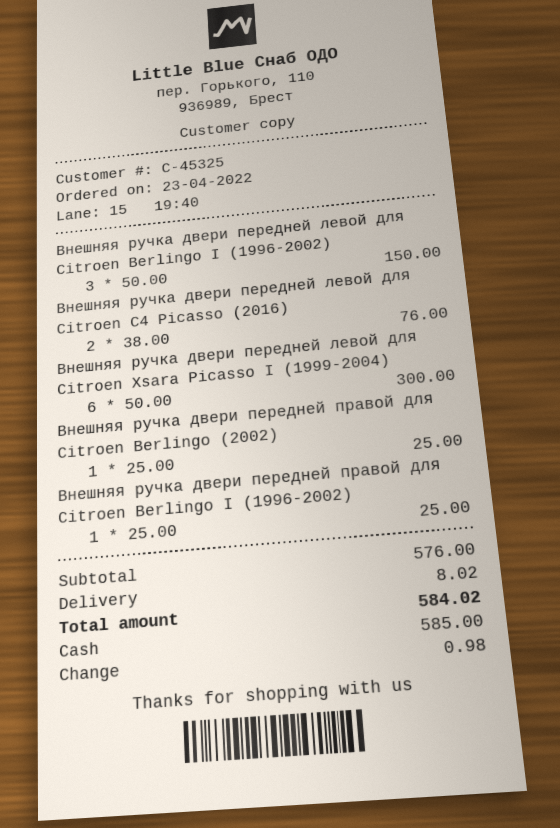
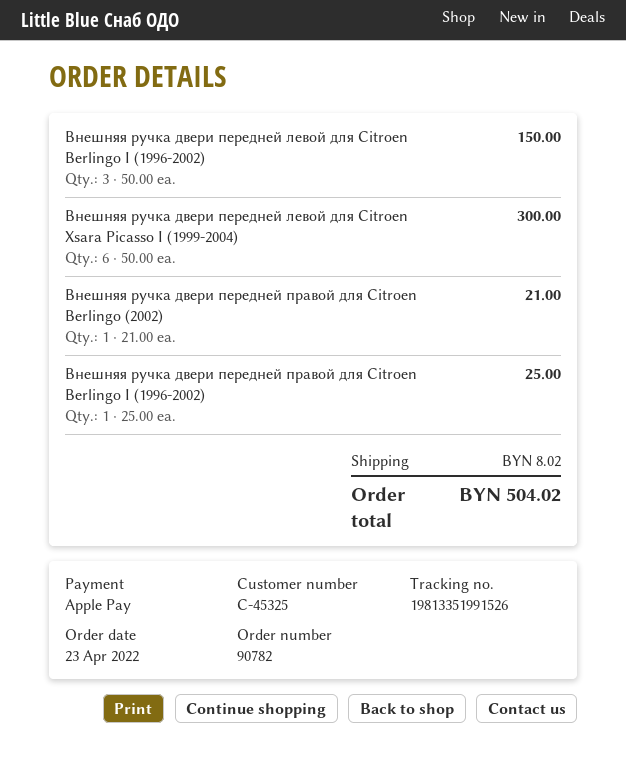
payment method: cash -> Apple Pay
Внешняя ручка двери передней левой для Citroen C4 Picasso (2016): 2 x 38.00 = 76.00 -> none
Внешняя ручка двери передней правой для Citroen Berlingo (2002): 1 x 25.00 = 25.00 -> 1 x 21.00 = 21.00
total: 584.02 -> 504.02

